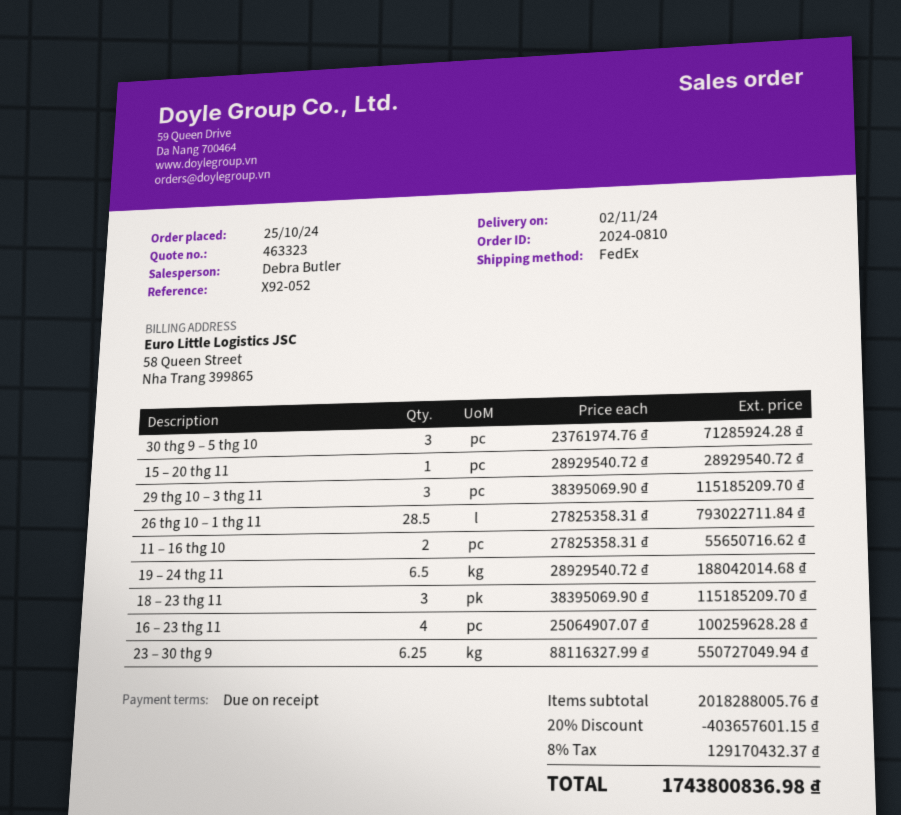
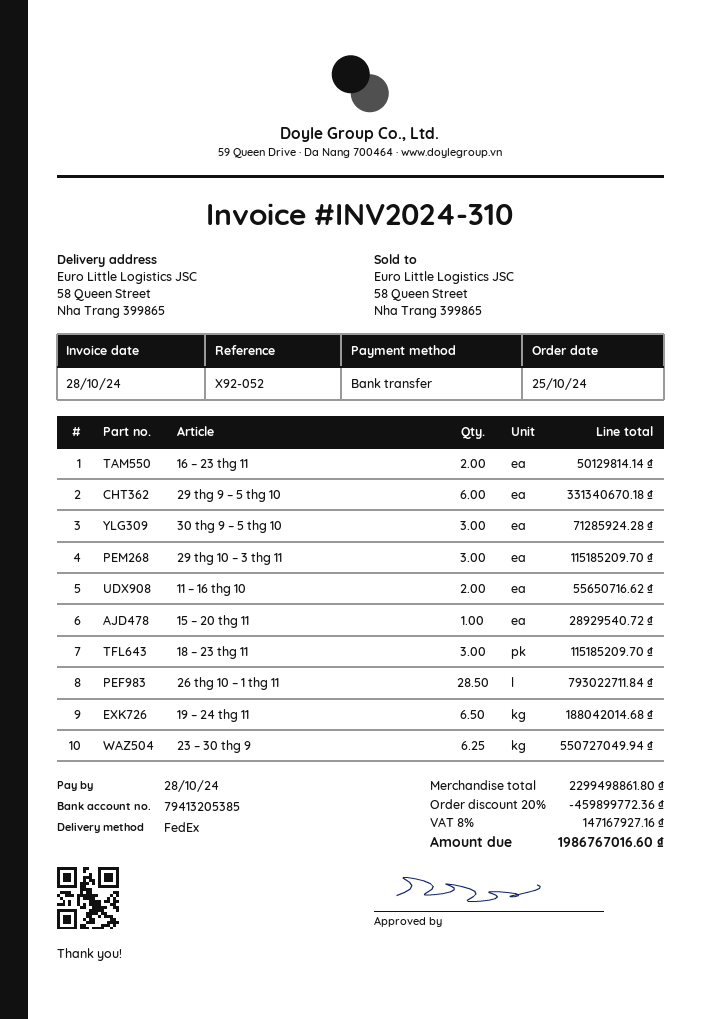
16 – 23 thg 11: 4 for 100259628.28 -> 2 for 50129814.14
29 thg 9 – 5 thg 10: none -> 6 for 331340670.18
subtotal: 2018288005.76 -> 2299498861.80
discount: 20% = 403657601.15 -> 20% = 459899772.36
tax: 8% = 129170432.37 -> 8% = 147167927.16
total: 1743800836.98 -> 1986767016.60

